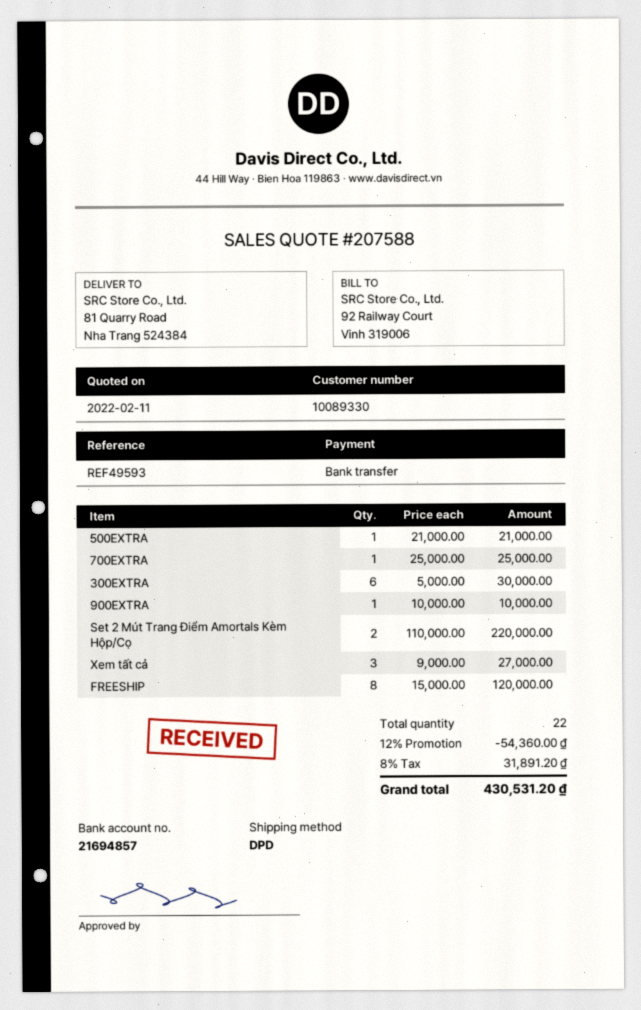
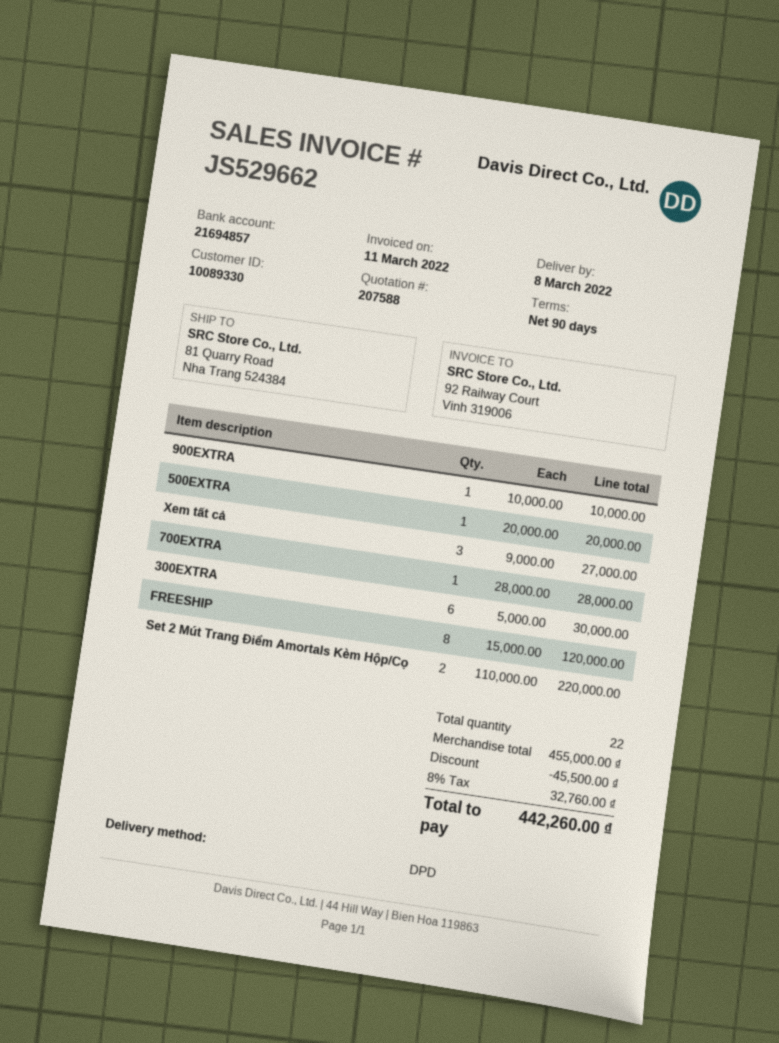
500EXTRA: 1 x 21000.00 = 21000.00 -> 1 x 20000.00 = 20000.00
700EXTRA: 1 x 25000.00 = 25000.00 -> 1 x 28000.00 = 28000.00
discount: 54360.00 -> 45500.00
tax: 8% = 31891.20 -> 8% = 32760.00
total: 430531.20 -> 442260.00

